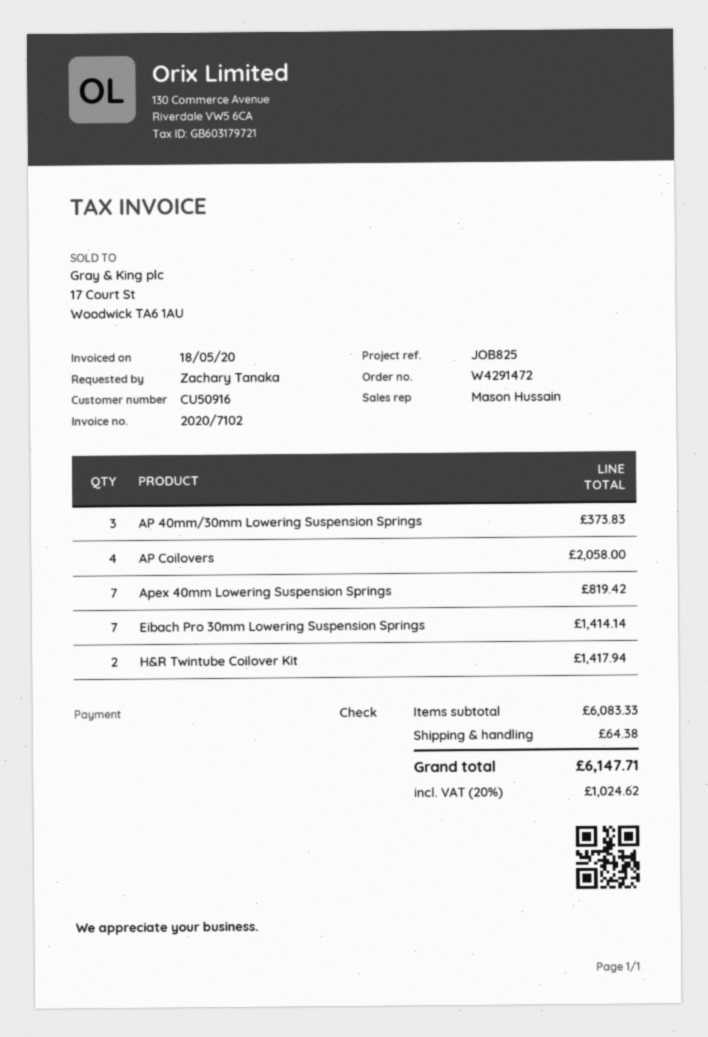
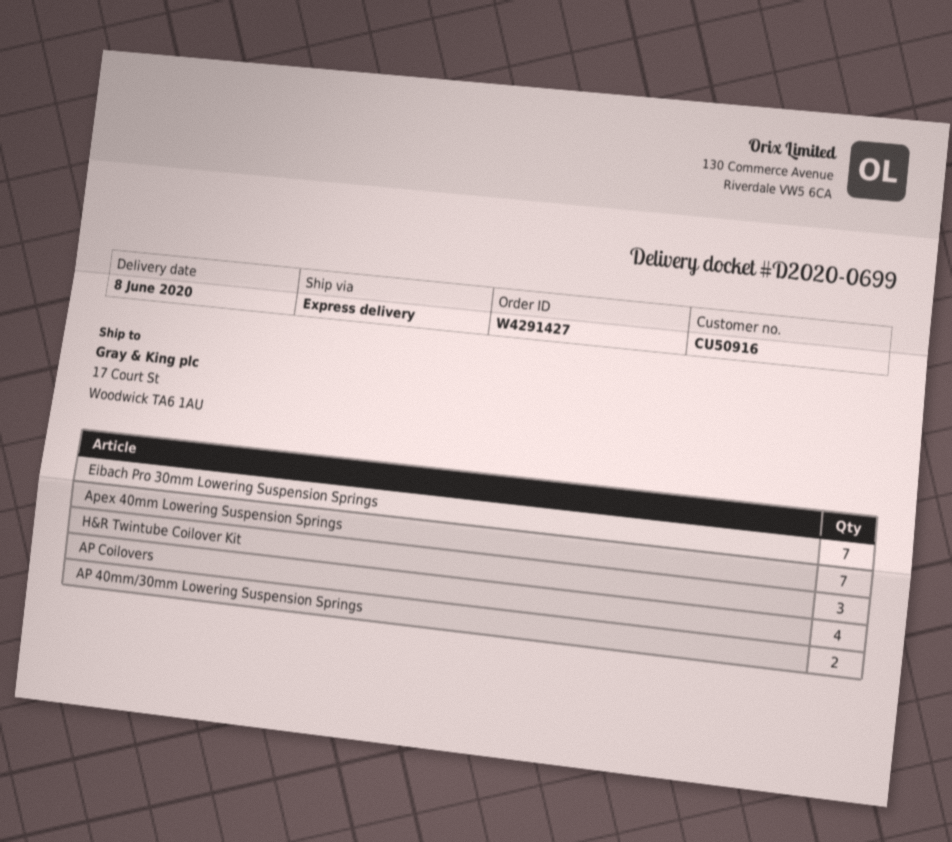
order number: W4291472 -> W4291427
AP 40mm/30mm Lowering Suspension Springs: 3 -> 2
H&R Twintube Coilover Kit: 2 -> 3

